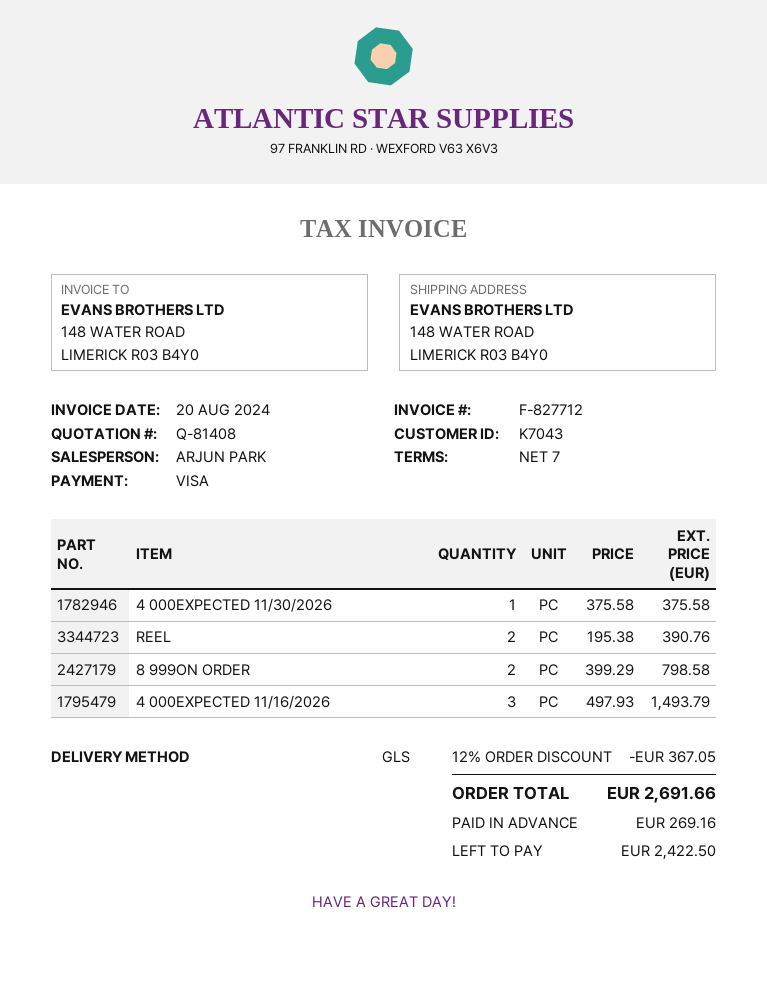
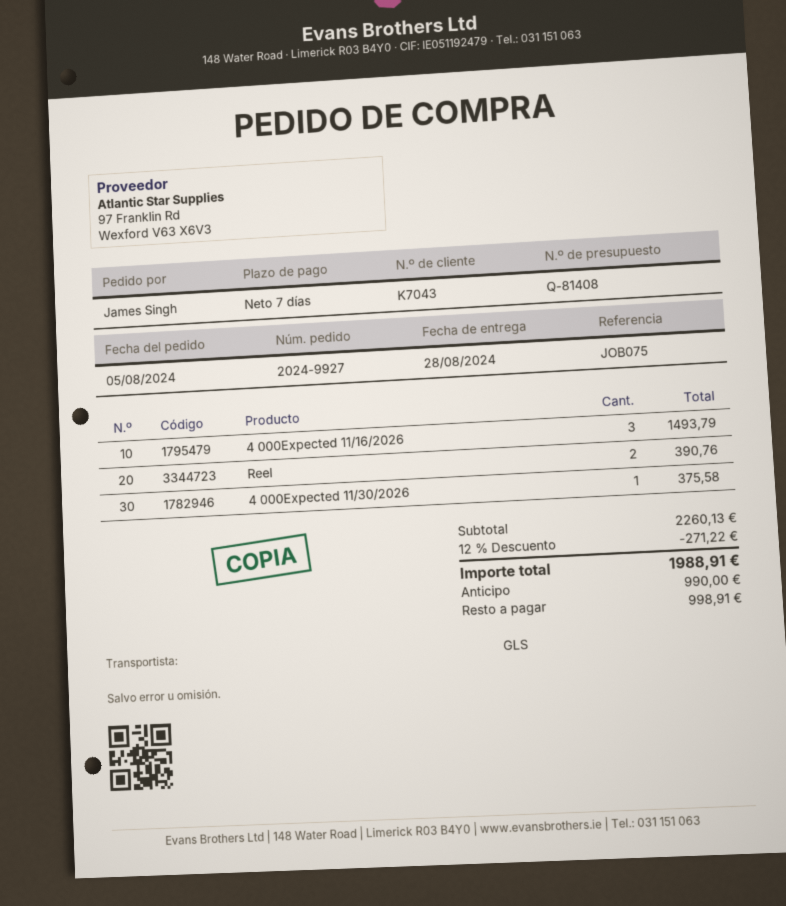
8 999ON ORDER: 2 for 798.58 -> none
discount: 12% = 367.05 -> 12% = 271.22
total: 2691.66 -> 1988.91
deposit: 269.16 -> 990.00
balance: 2422.50 -> 998.91

